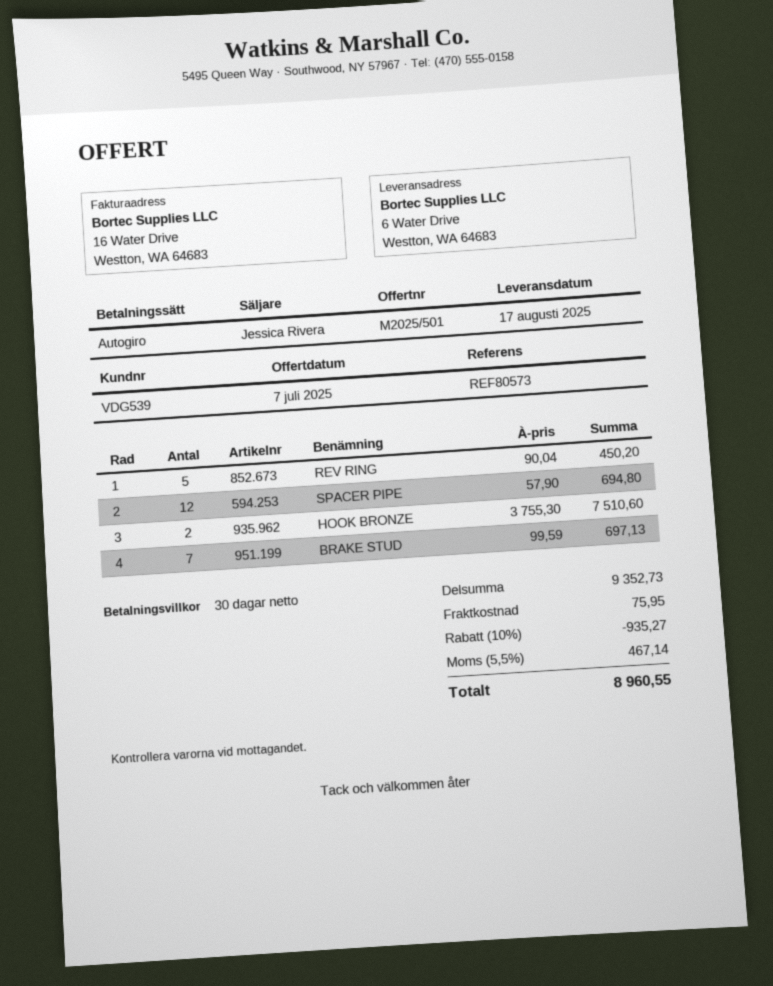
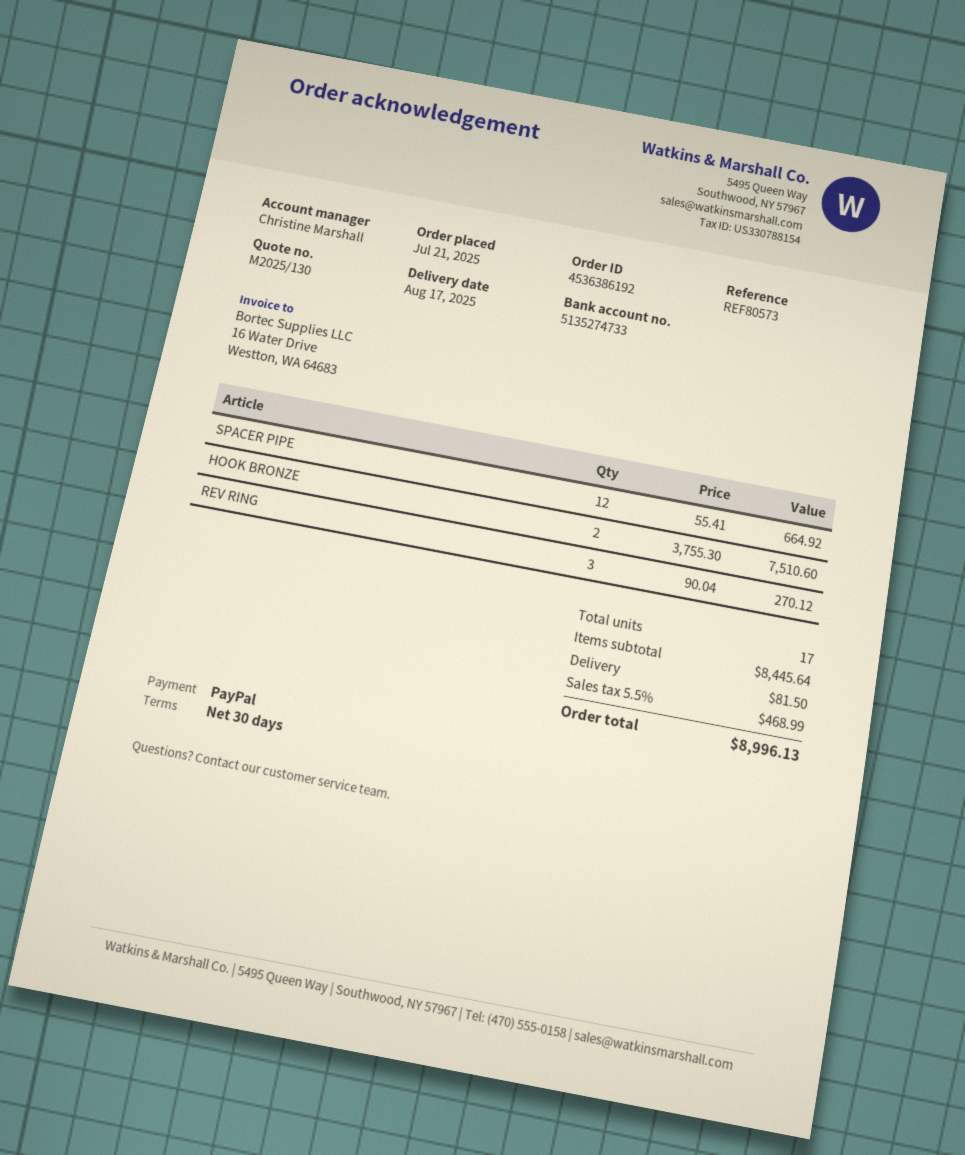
quote number: M2025/501 -> M2025/130
sales rep: Jessica Rivera -> Christine Marshall
payment method: direct debit -> PayPal
REV RING: 5 x 90.04 = 450.20 -> 3 x 90.04 = 270.12
SPACER PIPE: 12 x 57.90 = 694.80 -> 12 x 55.41 = 664.92
BRAKE STUD: 7 x 99.59 = 697.13 -> none
subtotal: 9352.73 -> 8445.64
discount: 10% = 935.27 -> none
shipping: 75.95 -> 81.50
tax: 5.5% = 467.14 -> 5.5% = 468.99
total: 8960.55 -> 8996.13

